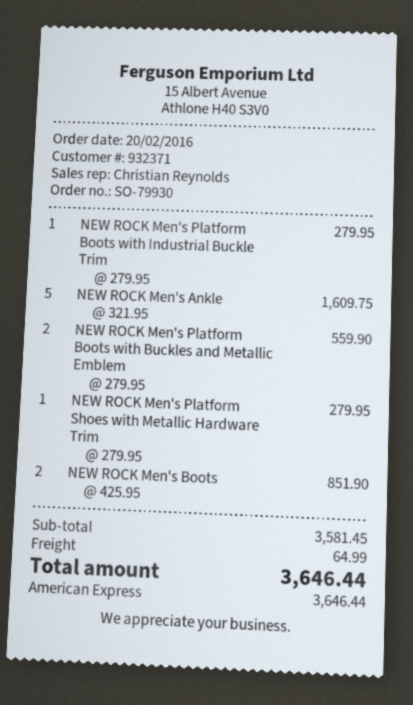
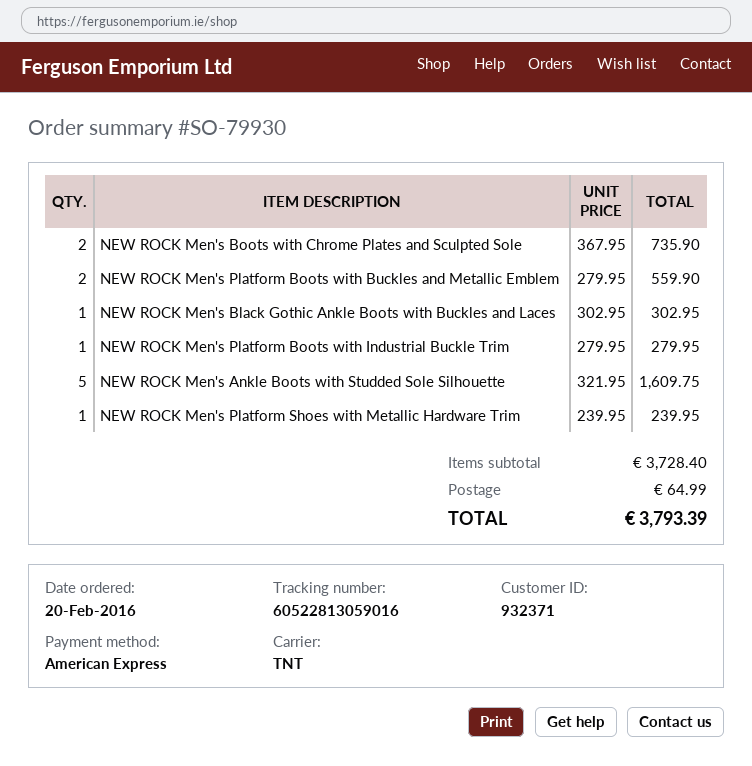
NEW ROCK Men's Platform Shoes with Metallic Hardware Trim: 1 x 279.95 = 279.95 -> 1 x 239.95 = 239.95
NEW ROCK Men's Boots: 2 x 425.95 = 851.90 -> 2 x 367.95 = 735.90
NEW ROCK Men's Black Gothic Ankle Boots with Buckles and Laces: none -> 1 x 302.95 = 302.95
subtotal: 3581.45 -> 3728.40
total: 3646.44 -> 3793.39

